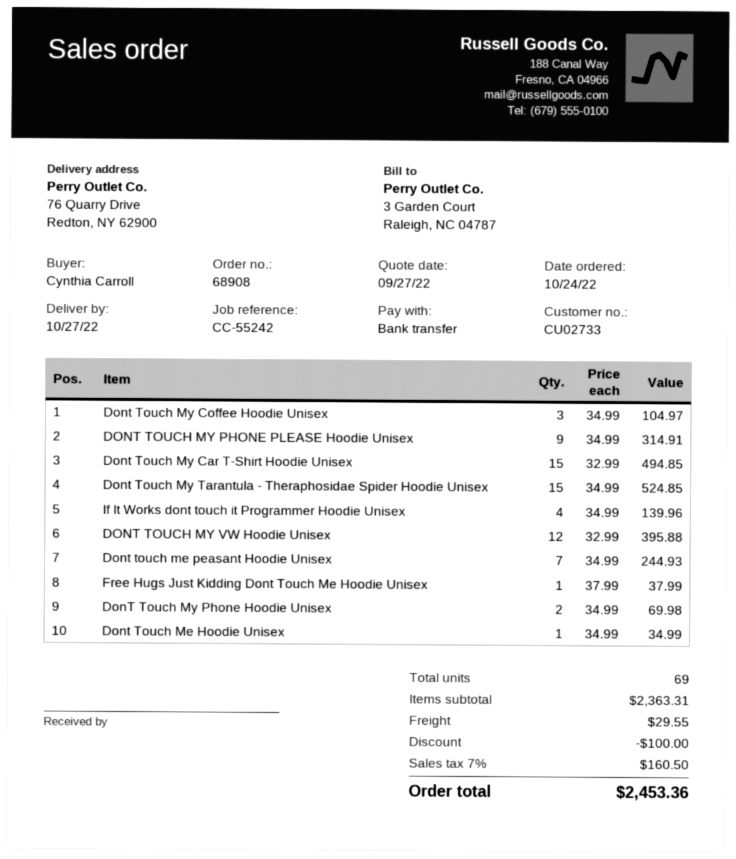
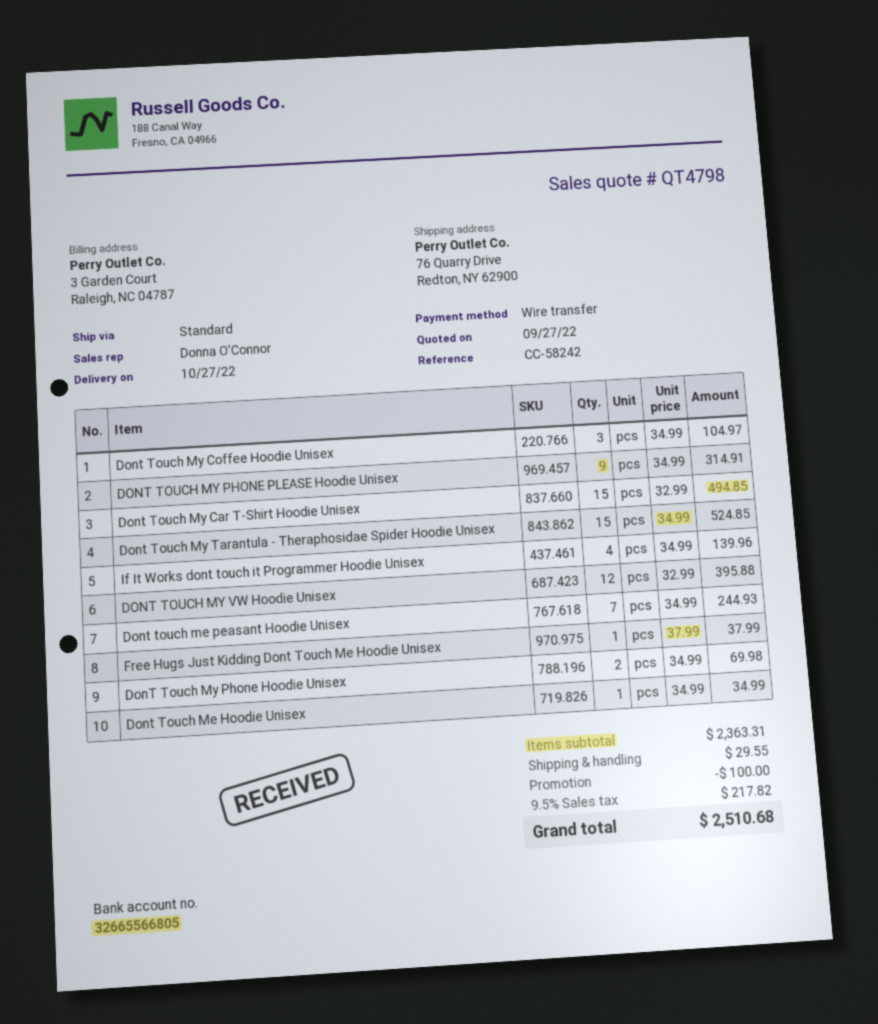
reference: CC-55242 -> CC-58242
tax: 7% = 160.50 -> 9.5% = 217.82
total: 2453.36 -> 2510.68

